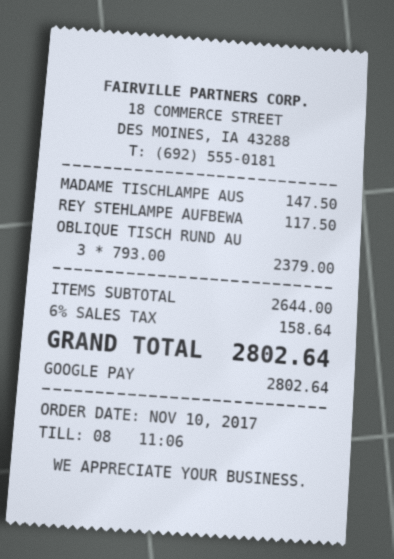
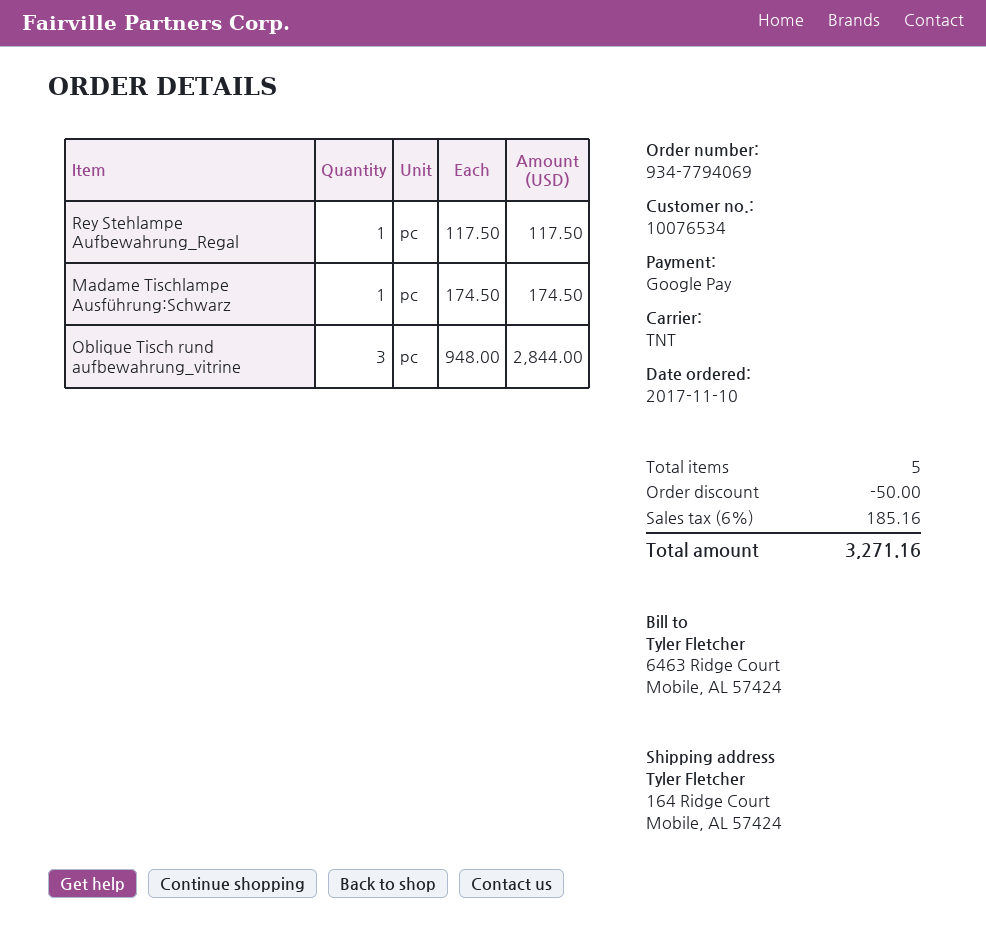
MADAME TISCHLAMPE AUS: 1 x 147.50 = 147.50 -> 1 x 174.50 = 174.50
OBLIQUE TISCH RUND AU: 3 x 793.00 = 2379.00 -> 3 x 948.00 = 2844.00
discount: none -> 50.00
tax: 6% = 158.64 -> 6% = 185.16
total: 2802.64 -> 3271.16

